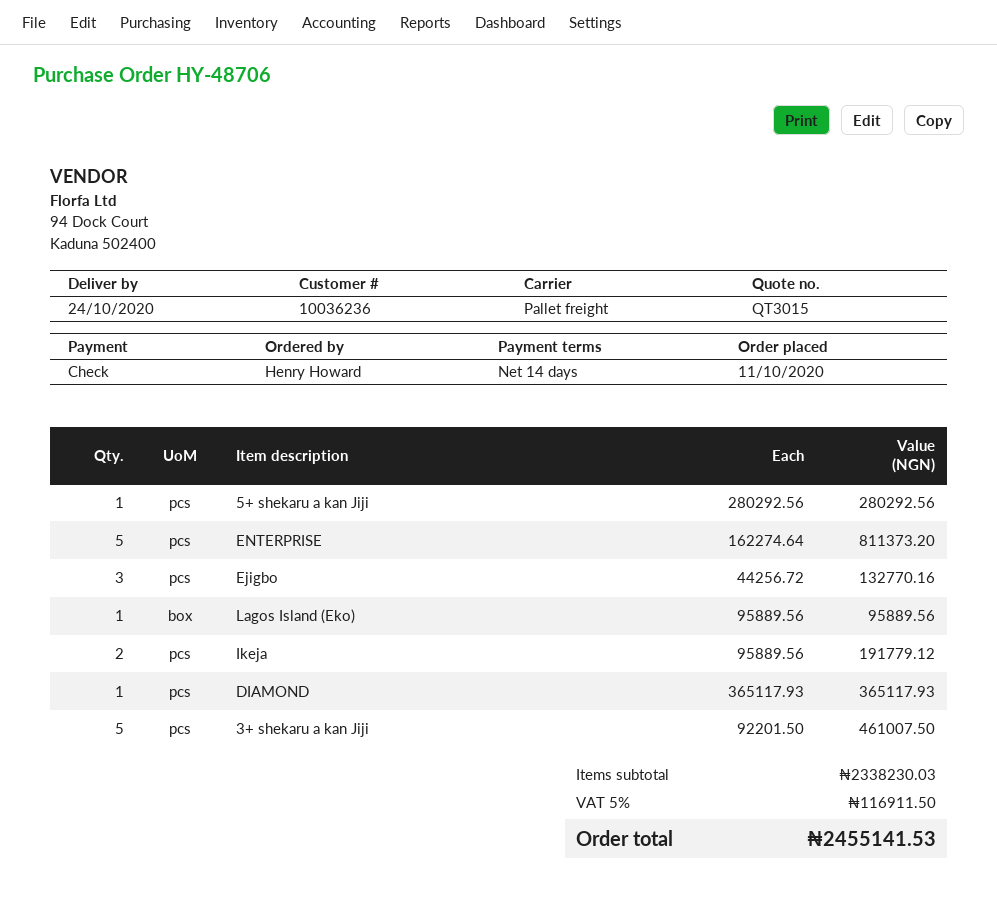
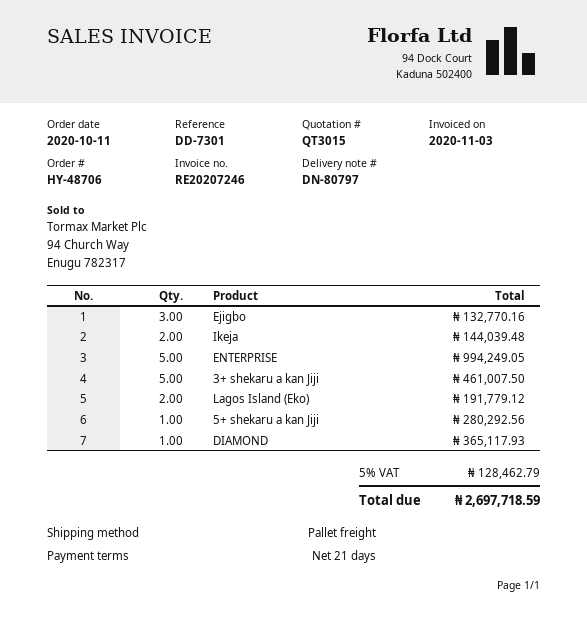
payment terms: 14 days -> 21 days
ENTERPRISE: 5 for 811373.20 -> 5 for 994249.05
Lagos Island (Eko): 1 for 95889.56 -> 2 for 191779.12
Ikeja: 2 for 191779.12 -> 2 for 144039.48
tax: 5% = 116911.50 -> 5% = 128462.79
total: 2455141.53 -> 2697718.59

